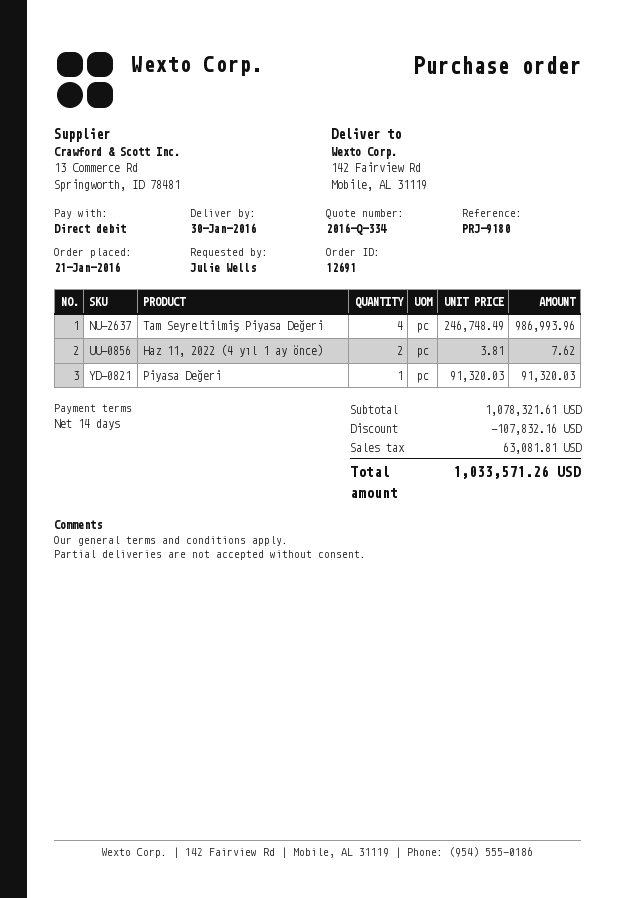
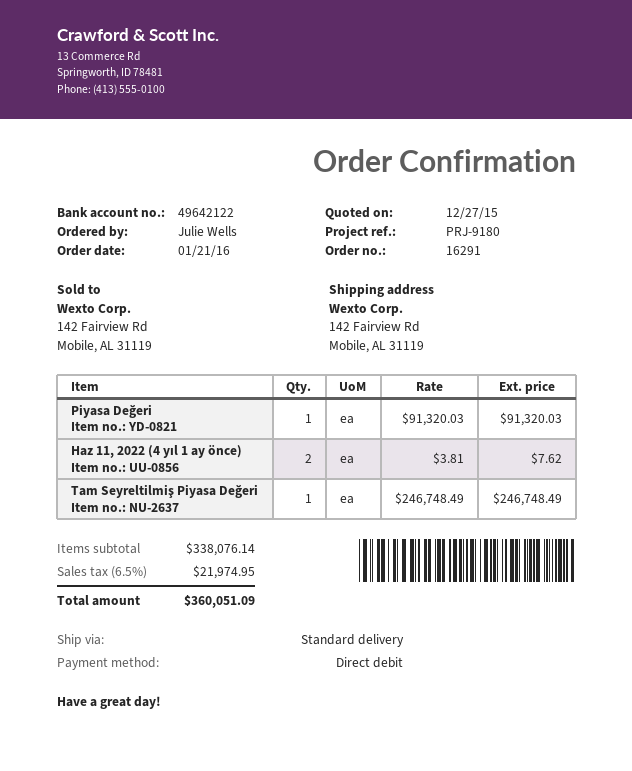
order number: 12691 -> 16291
Tam Seyreltilmiş Piyasa Değeri: 4 x 246748.49 = 986993.96 -> 1 x 246748.49 = 246748.49
subtotal: 1078321.61 -> 338076.14
discount: 107832.16 -> none
tax: 63081.81 -> 21974.95
total: 1033571.26 -> 360051.09

